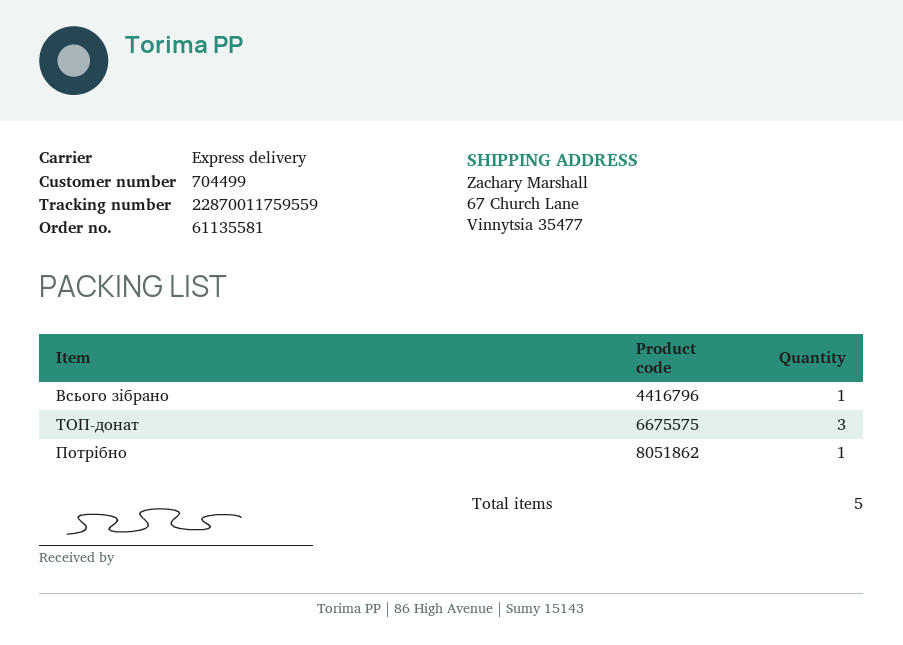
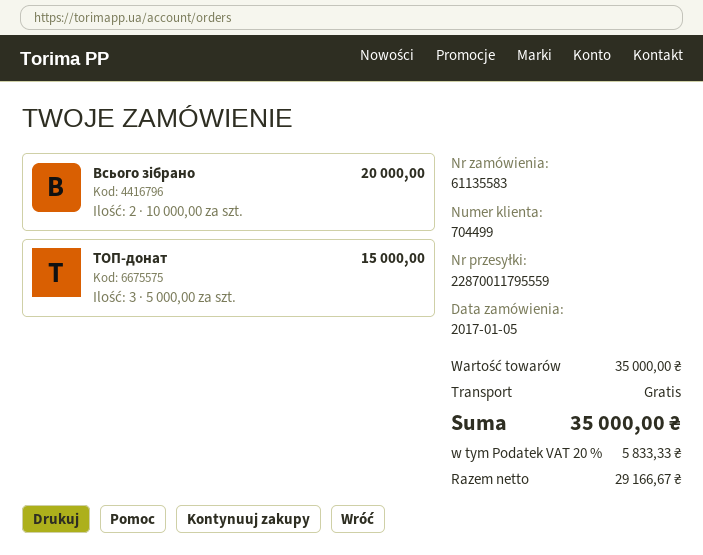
order number: 61135581 -> 61135583
tracking number: 22870011759559 -> 22870011795559
Всього зібрано: 1 -> 2
Потрібно: 1 -> none

